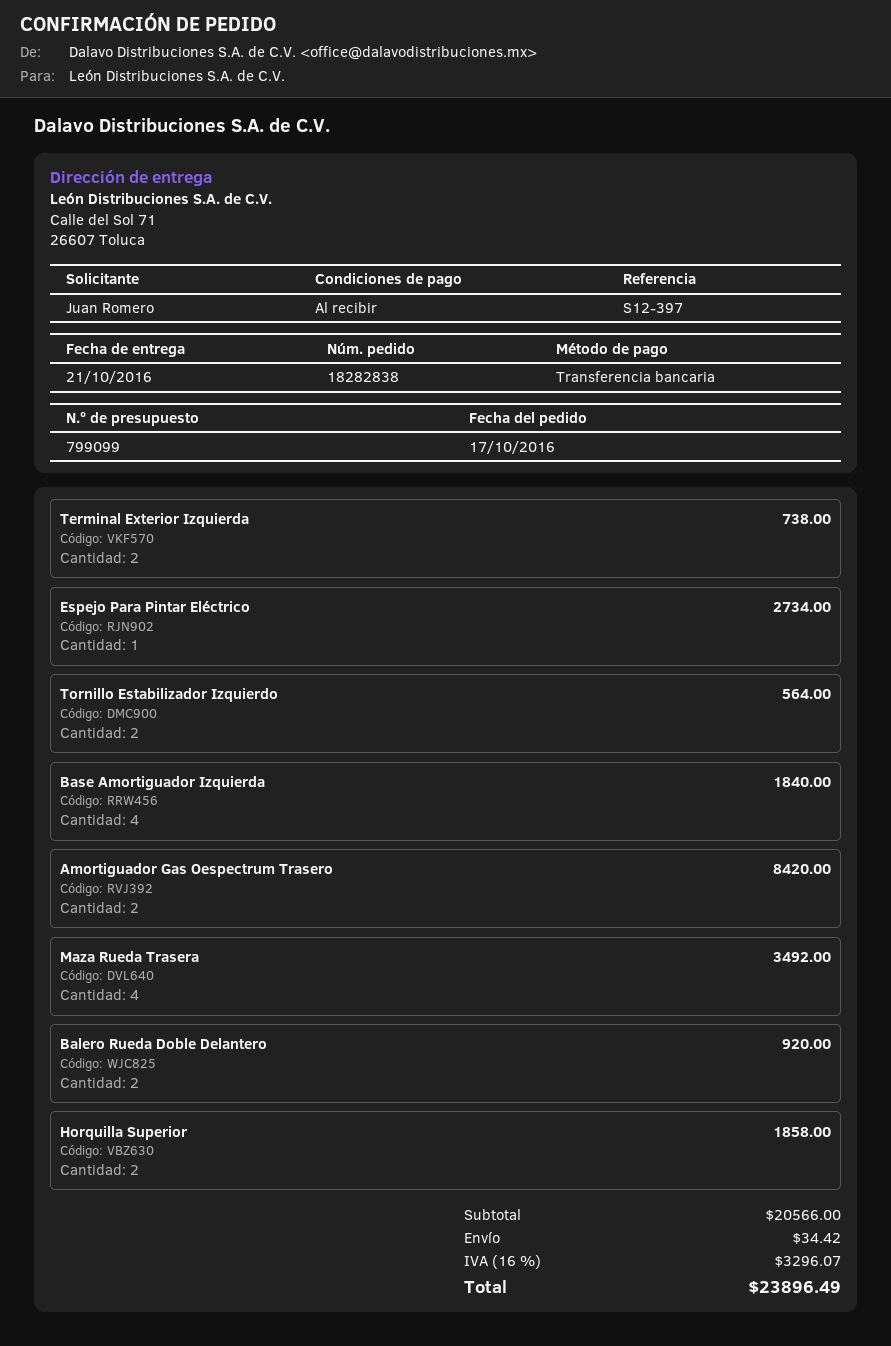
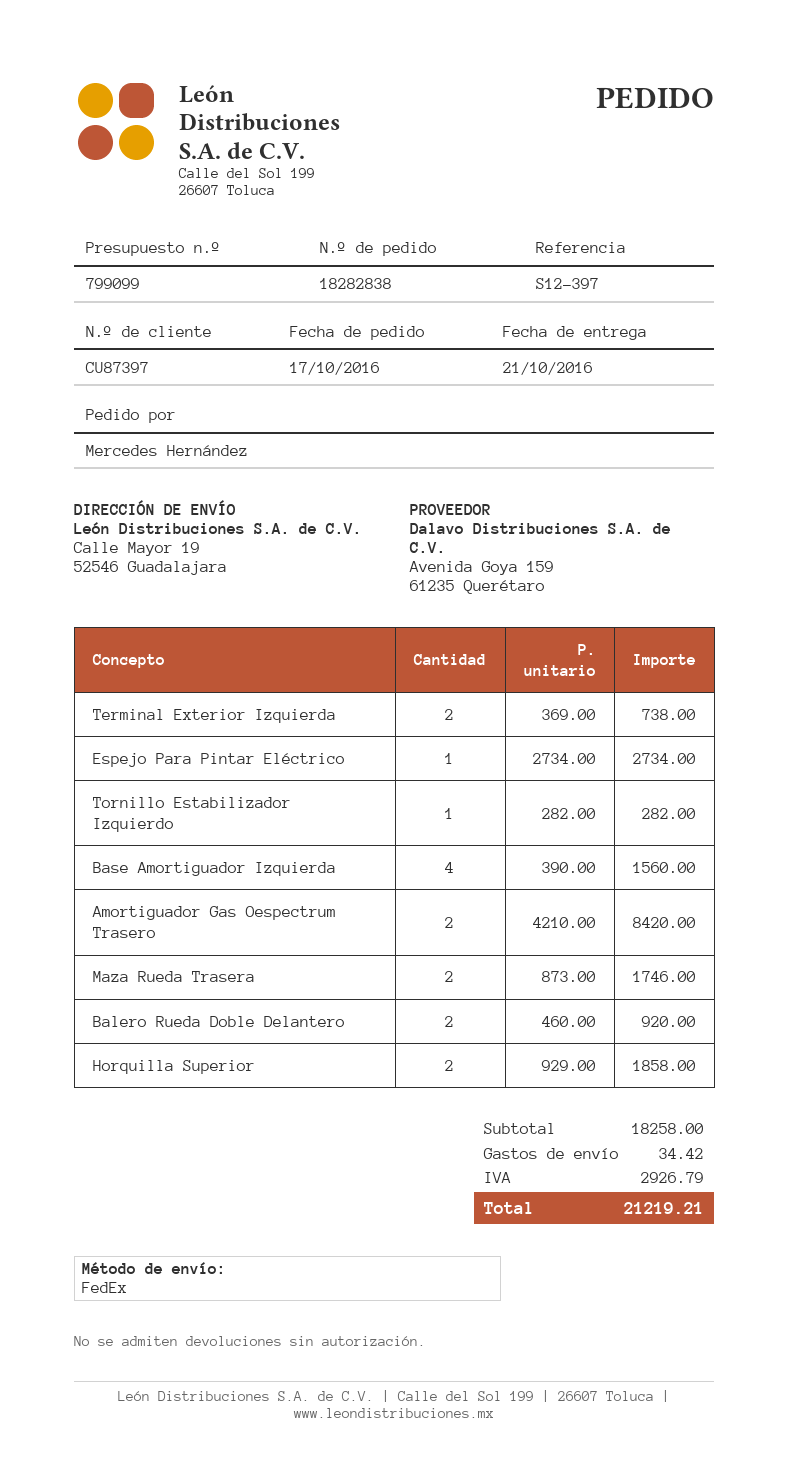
ordered by: Juan Romero -> Mercedes Hernández
ship to: Calle del Sol 71, 26607 Toluca -> Calle Mayor 19, 52546 Guadalajara
Tornillo Estabilizador Izquierdo: 2 for 564.00 -> 1 for 282.00
Base Amortiguador Izquierda: 4 for 1840.00 -> 4 for 1560.00
Maza Rueda Trasera: 4 for 3492.00 -> 2 for 1746.00
subtotal: 20566.00 -> 18258.00
tax: 3296.07 -> 2926.79
total: 23896.49 -> 21219.21

